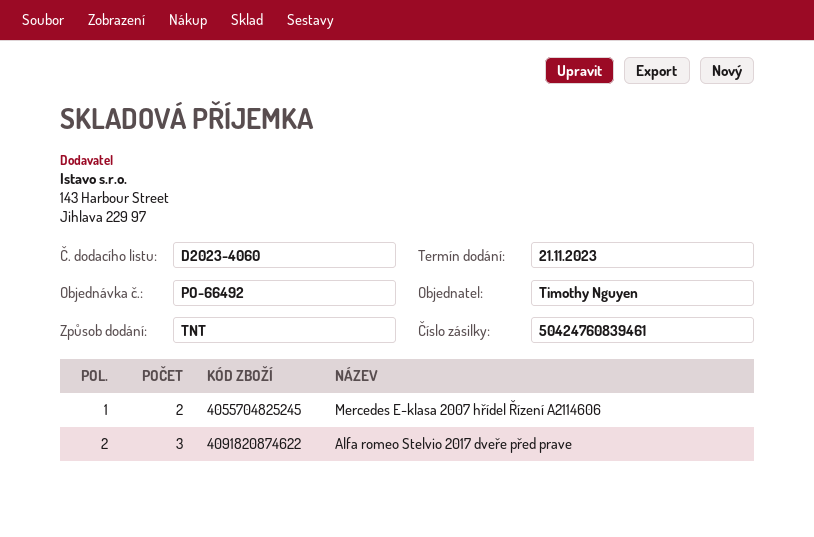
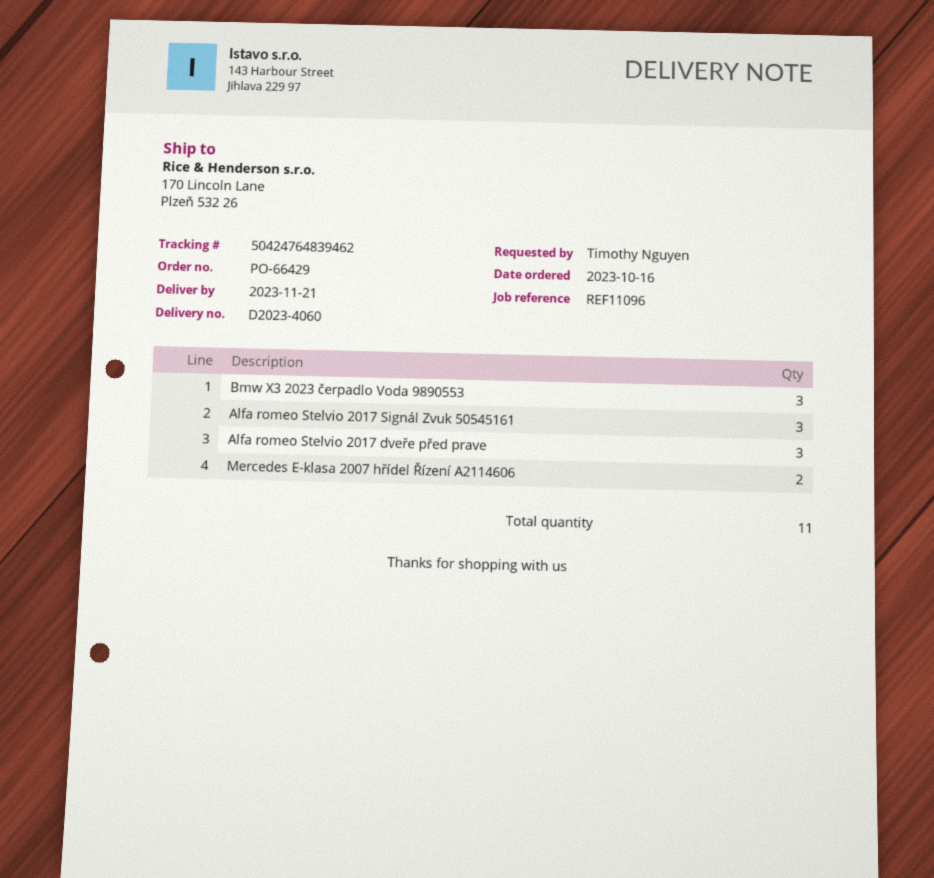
order number: PO-66492 -> PO-66429
tracking number: 50424760839461 -> 50424764839462
Bmw X3 2023 čerpadlo Voda 9890553: none -> 3
Alfa romeo Stelvio 2017 Signál Zvuk 50545161: none -> 3

